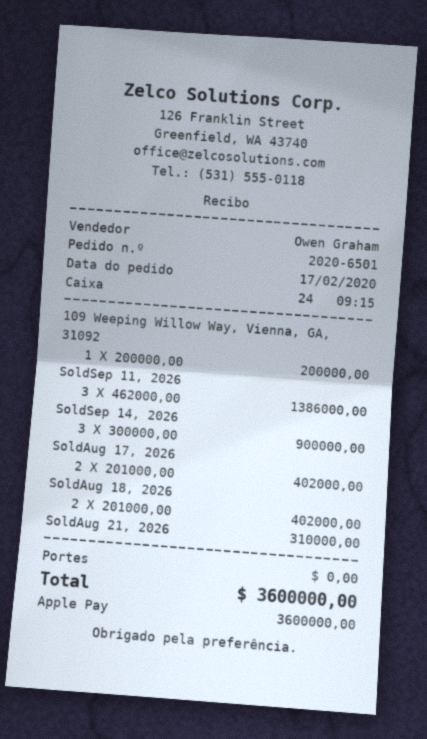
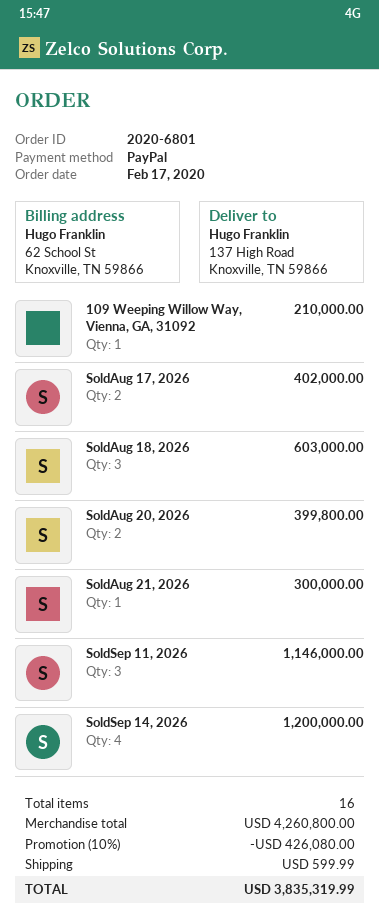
order number: 2020-6501 -> 2020-6801
payment method: Apple Pay -> PayPal
109 Weeping Willow Way, Vienna, GA, 31092: 1 for 200000.00 -> 1 for 210000.00
SoldSep 11, 2026: 3 for 1386000.00 -> 3 for 1146000.00
SoldSep 14, 2026: 3 for 900000.00 -> 4 for 1200000.00
SoldAug 18, 2026: 2 for 402000.00 -> 3 for 603000.00
SoldAug 21, 2026: 1 for 310000.00 -> 1 for 300000.00
SoldAug 20, 2026: none -> 2 for 399800.00
discount: none -> 10% = 426080.00
shipping: 0.00 -> 599.99
total: 3600000.00 -> 3835319.99

